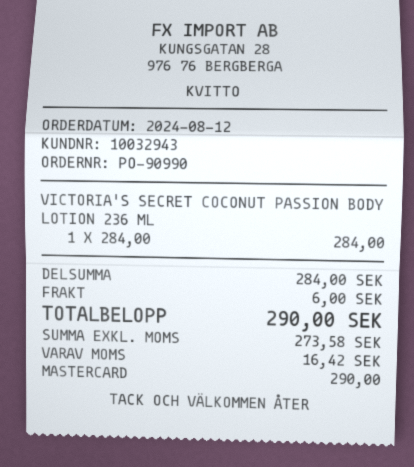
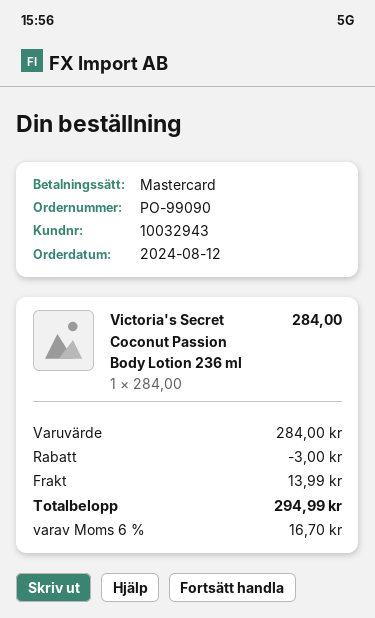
order number: PO-90990 -> PO-99090
discount: none -> 3.00
shipping: 6.00 -> 13.99
tax: 16.42 -> 16.70
total: 290.00 -> 294.99

